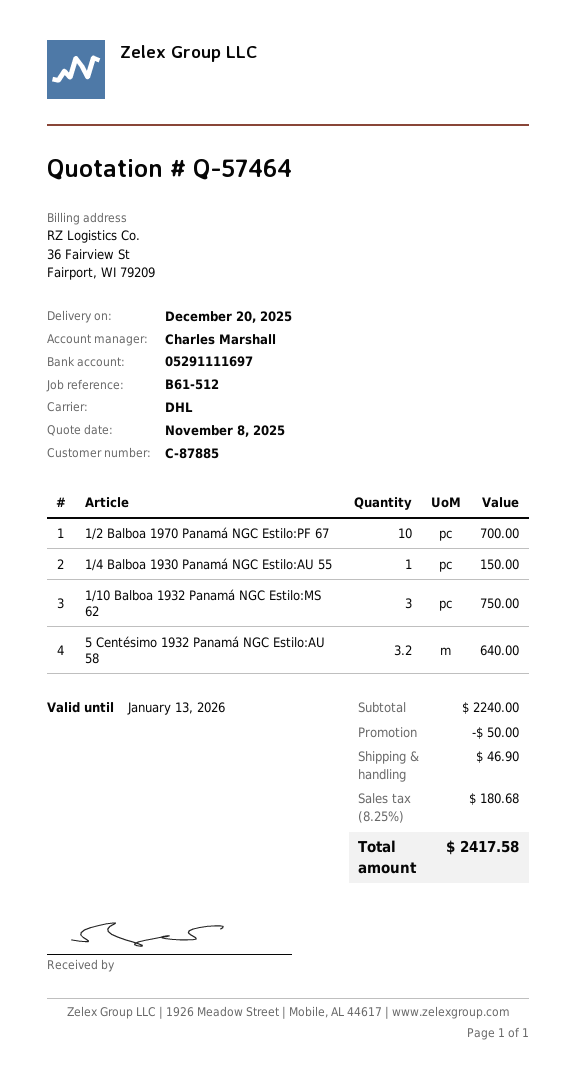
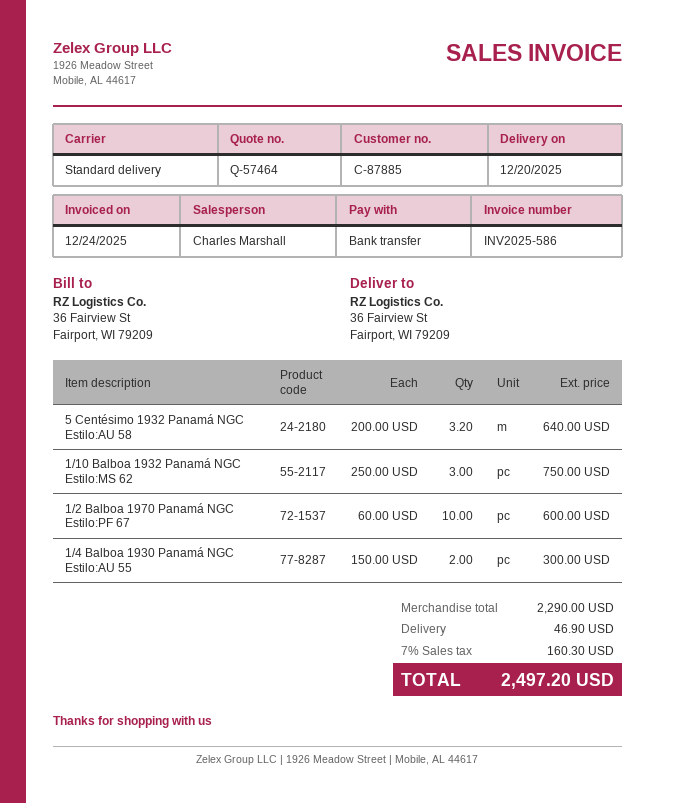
shipping method: DHL -> standard
1/2 Balboa 1970 Panamá NGC Estilo:PF 67: 10 for 700.00 -> 10 for 600.00
1/4 Balboa 1930 Panamá NGC Estilo:AU 55: 1 for 150.00 -> 2 for 300.00
subtotal: 2240.00 -> 2290.00
discount: 50.00 -> none
tax: 8.25% = 180.68 -> 7% = 160.30
total: 2417.58 -> 2497.20

